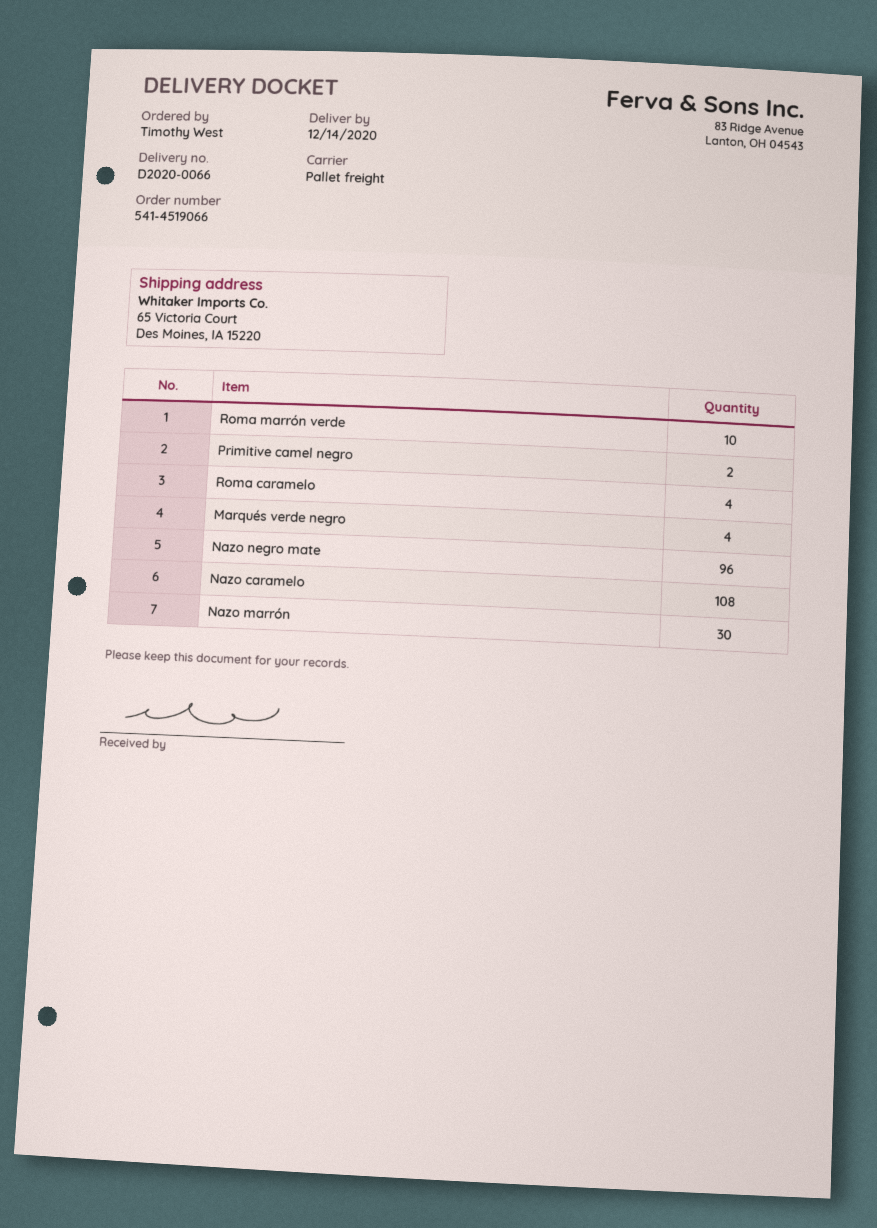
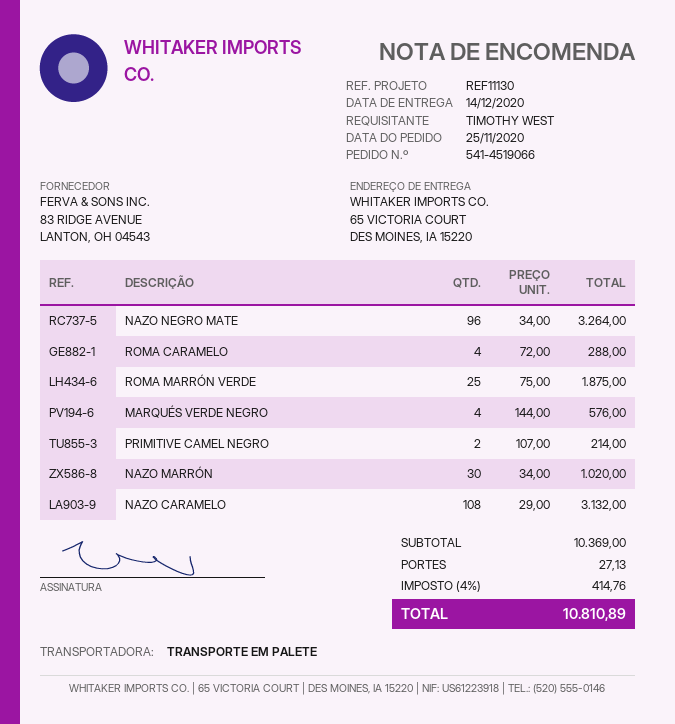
Roma marrón verde: 10 -> 25

